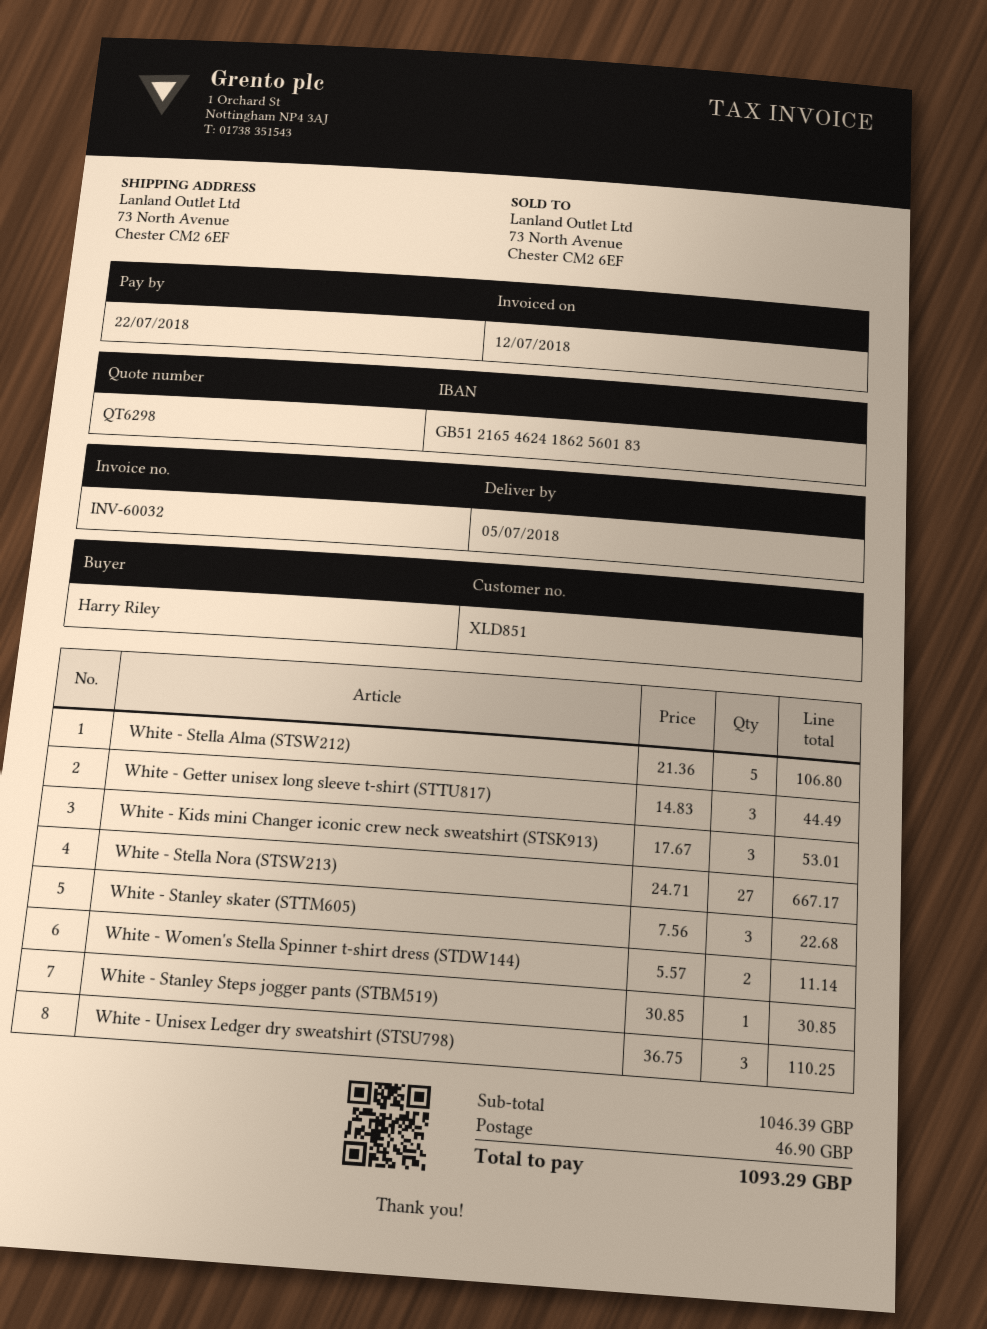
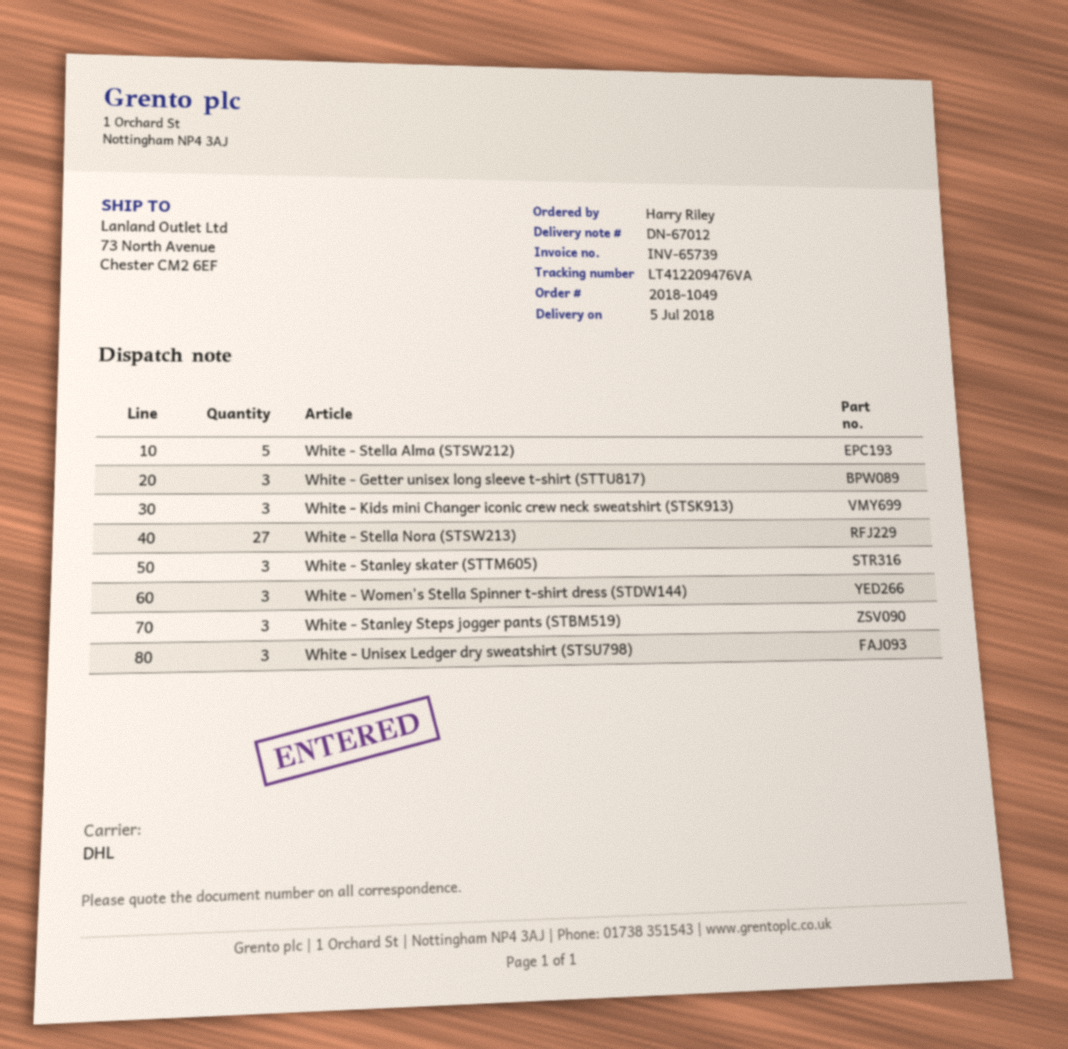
invoice number: INV-60032 -> INV-65739
White - Women's Stella Spinner t-shirt dress (STDW144): 2 -> 3
White - Stanley Steps jogger pants (STBM519): 1 -> 3

